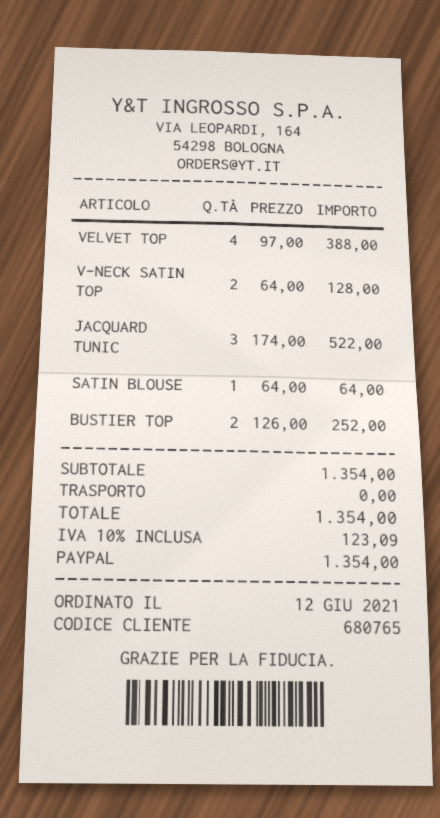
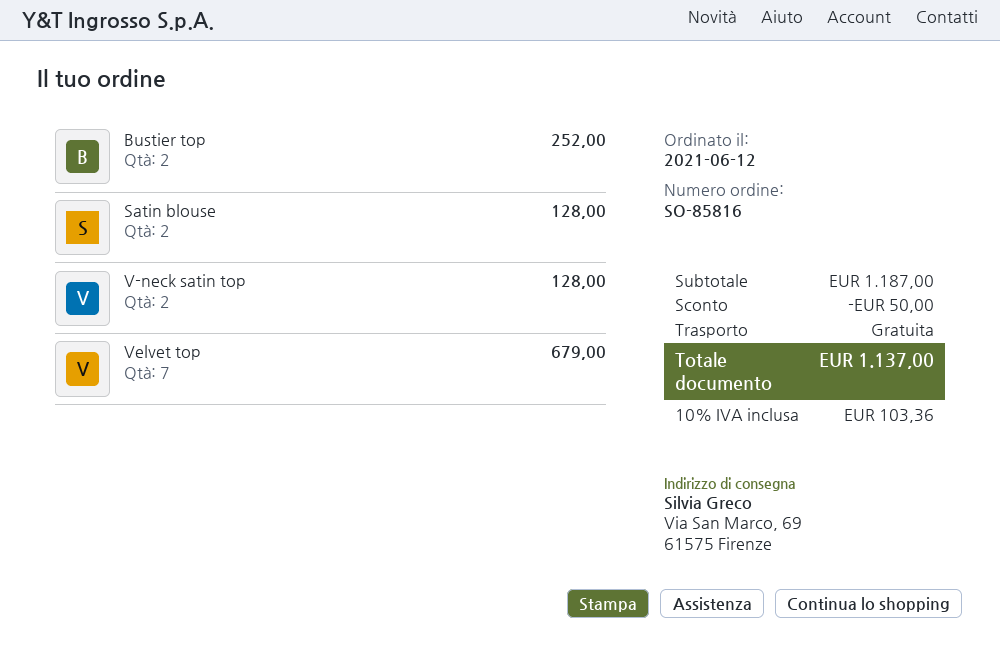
VELVET TOP: 4 for 388.00 -> 7 for 679.00
JACQUARD TUNIC: 3 for 522.00 -> none
SATIN BLOUSE: 1 for 64.00 -> 2 for 128.00
subtotal: 1354.00 -> 1187.00
discount: none -> 50.00
tax: 10% = 123.09 -> 10% = 103.36
total: 1354.00 -> 1137.00

